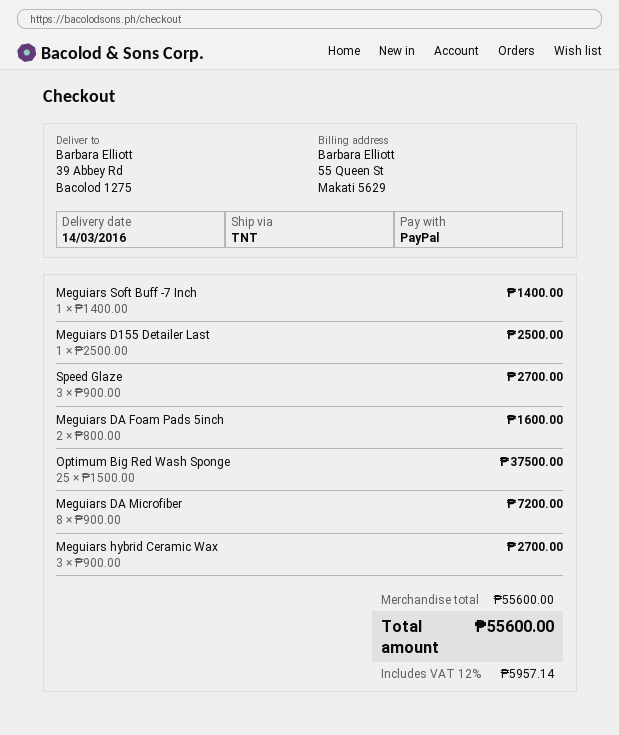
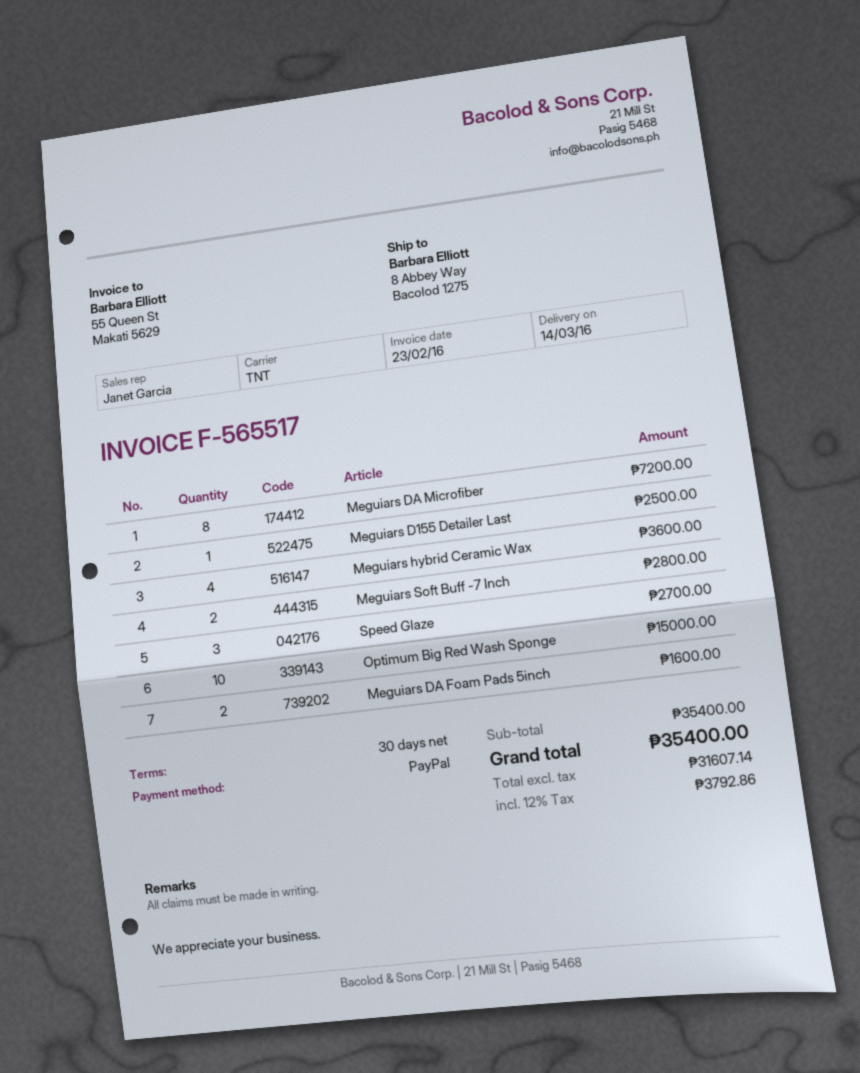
ship to: 39 Abbey Rd, Bacolod 1275 -> 8 Abbey Way, Bacolod 1275
Meguiars Soft Buff -7 Inch: 1 for 1400.00 -> 2 for 2800.00
Optimum Big Red Wash Sponge: 25 for 37500.00 -> 10 for 15000.00
Meguiars hybrid Ceramic Wax: 3 for 2700.00 -> 4 for 3600.00
subtotal: 55600.00 -> 35400.00
tax: 12% = 5957.14 -> 12% = 3792.86
total: 55600.00 -> 35400.00

